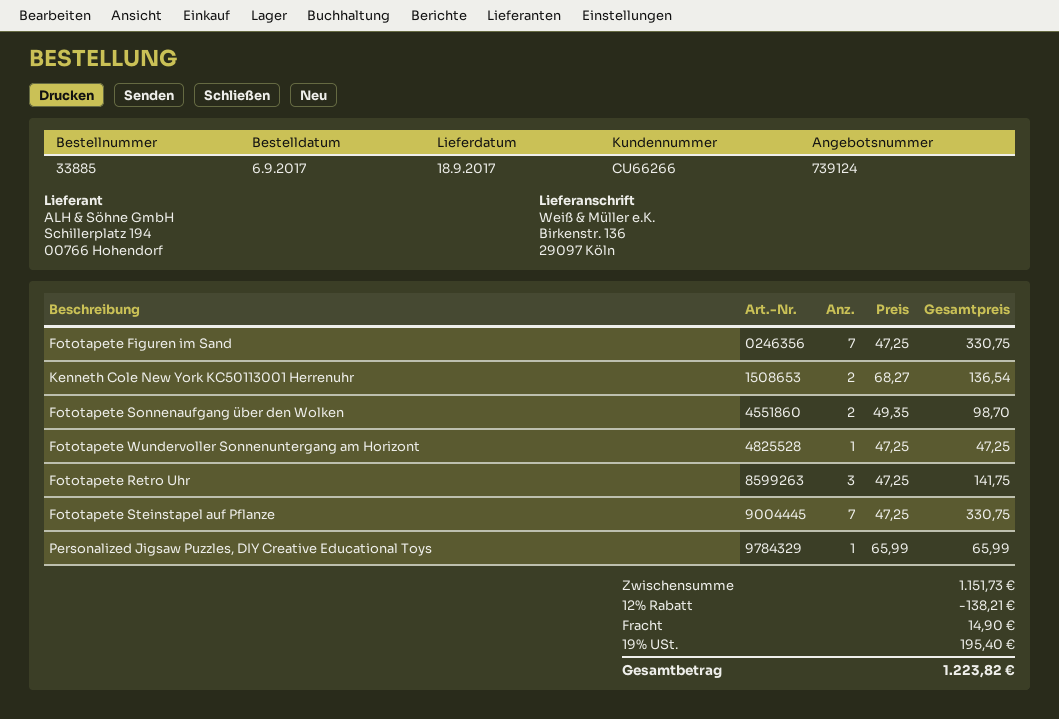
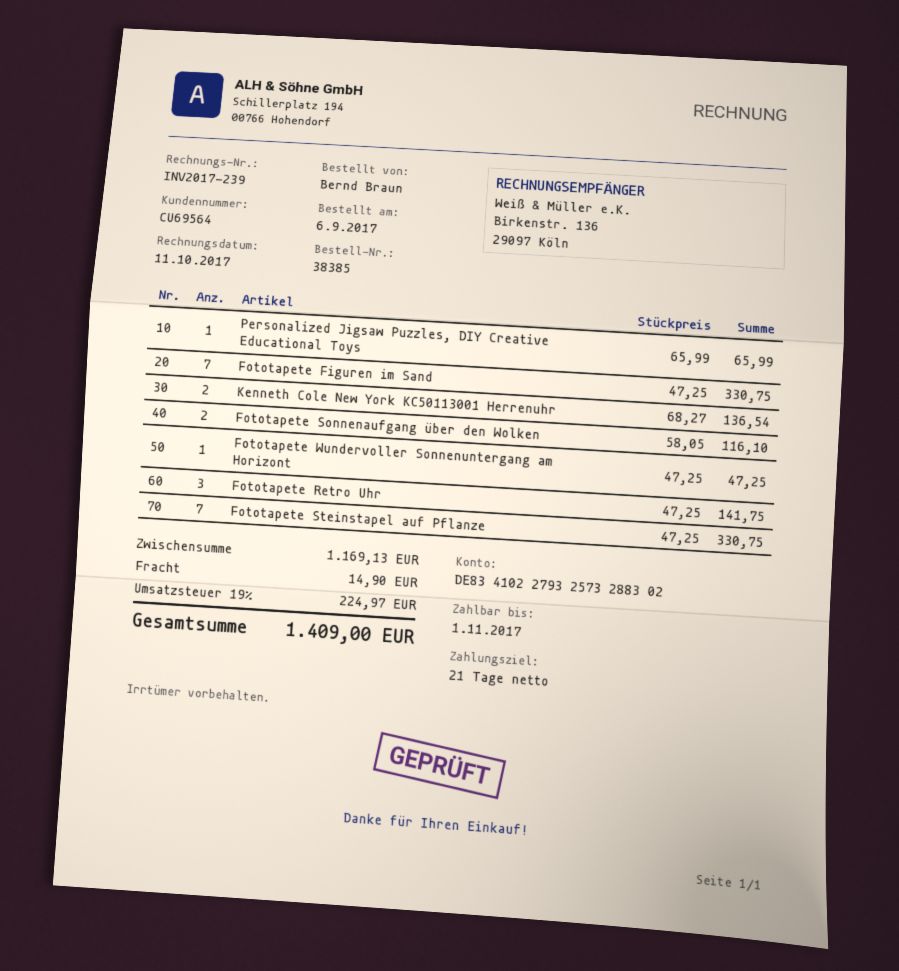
order number: 33885 -> 38385
customer number: CU66266 -> CU69564
Fototapete Sonnenaufgang über den Wolken: 2 x 49.35 = 98.70 -> 2 x 58.05 = 116.10
subtotal: 1151.73 -> 1169.13
discount: 12% = 138.21 -> none
tax: 19% = 195.40 -> 19% = 224.97
total: 1223.82 -> 1409.00

